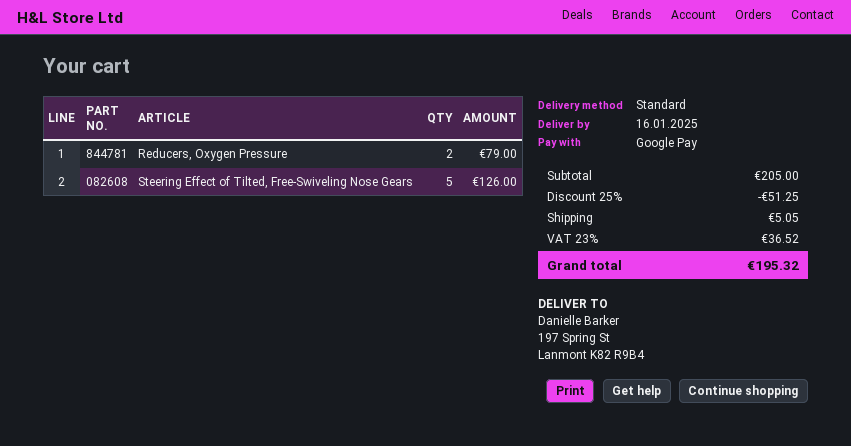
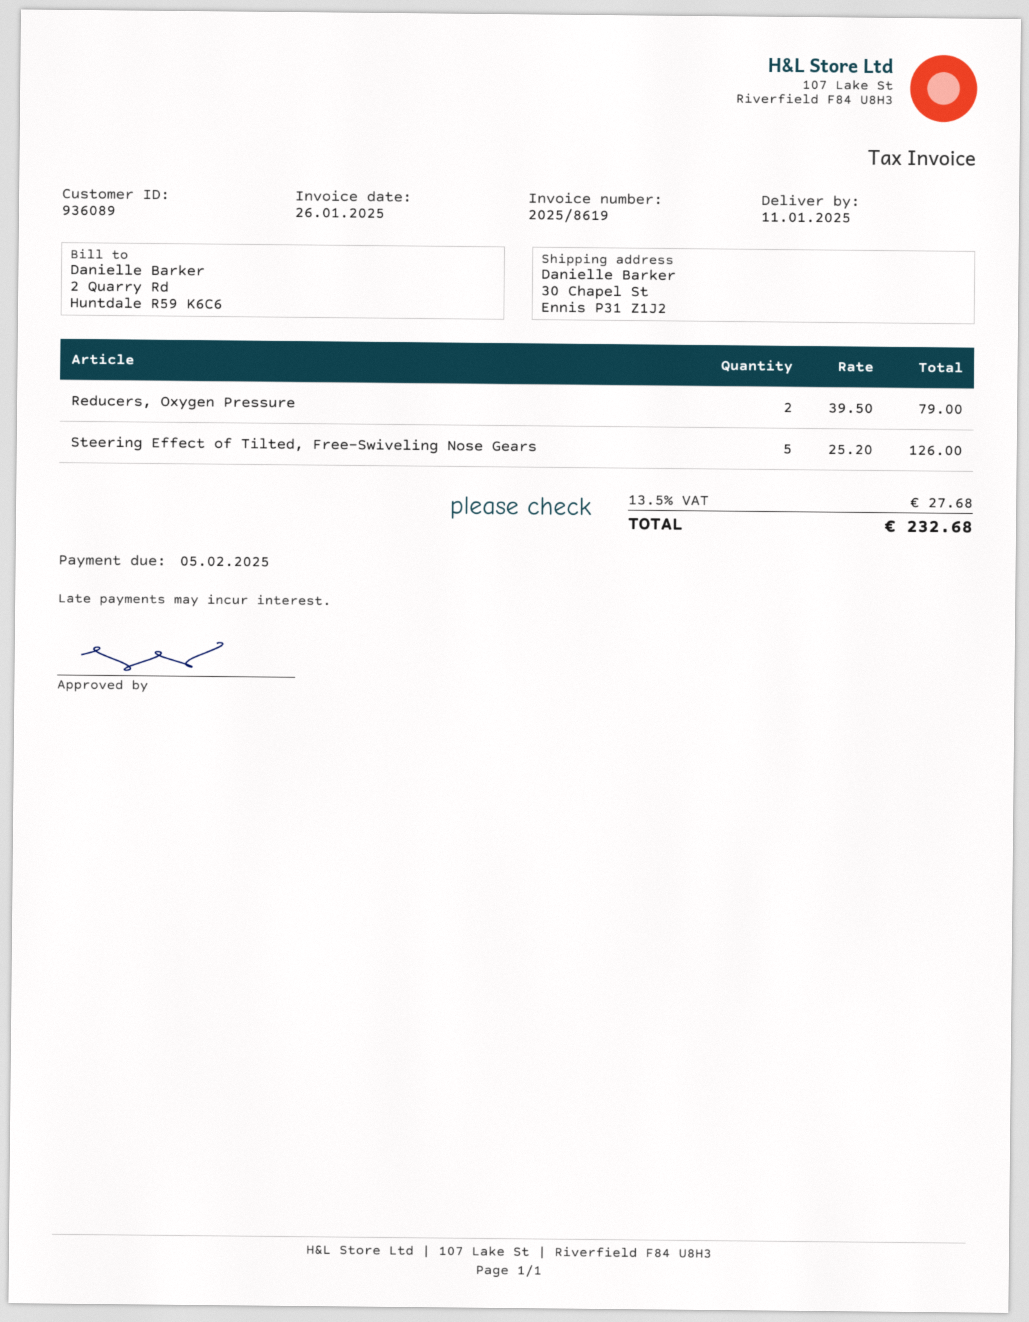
delivery date: 2025-01-16 -> 2025-01-11
ship to: 197 Spring St, Lanmont K82 R9B4 -> 30 Chapel St, Ennis P31 Z1J2
discount: 25% = 51.25 -> none
shipping: 5.05 -> none
tax: 23% = 36.52 -> 13.5% = 27.68
total: 195.32 -> 232.68

